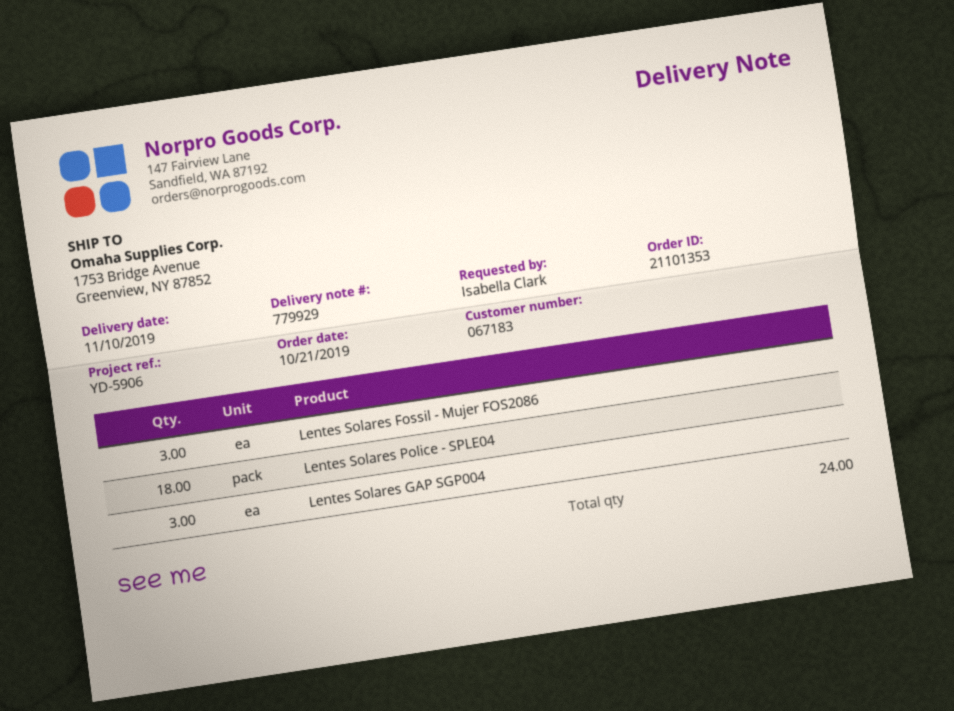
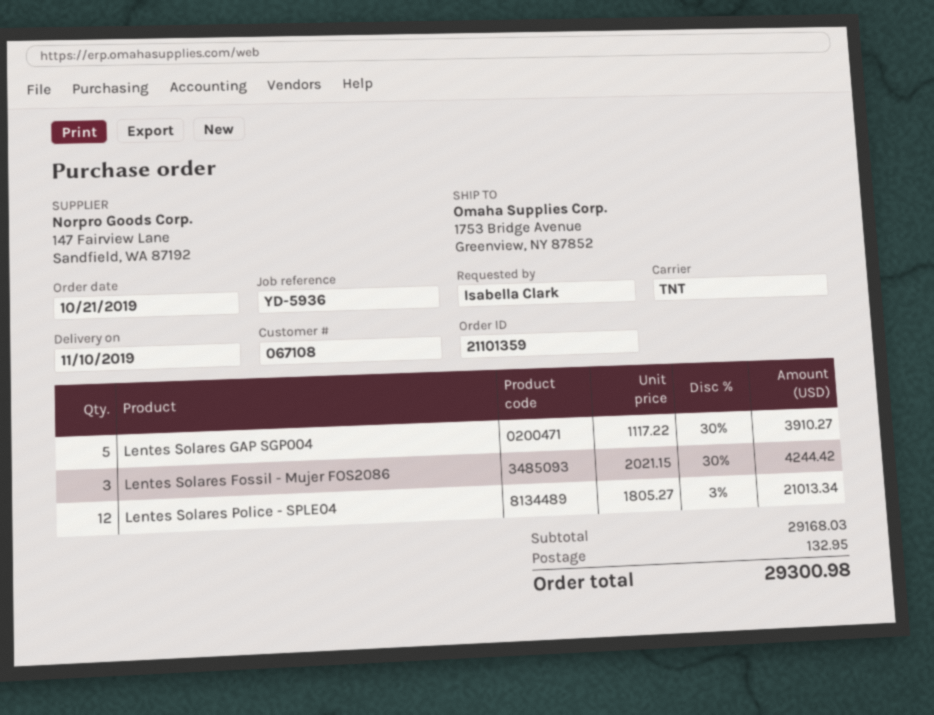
order number: 21101353 -> 21101359
customer number: 067183 -> 067108
reference: YD-5906 -> YD-5936
Lentes Solares Police - SPLE04: 18 -> 12
Lentes Solares GAP SGP004: 3 -> 5

